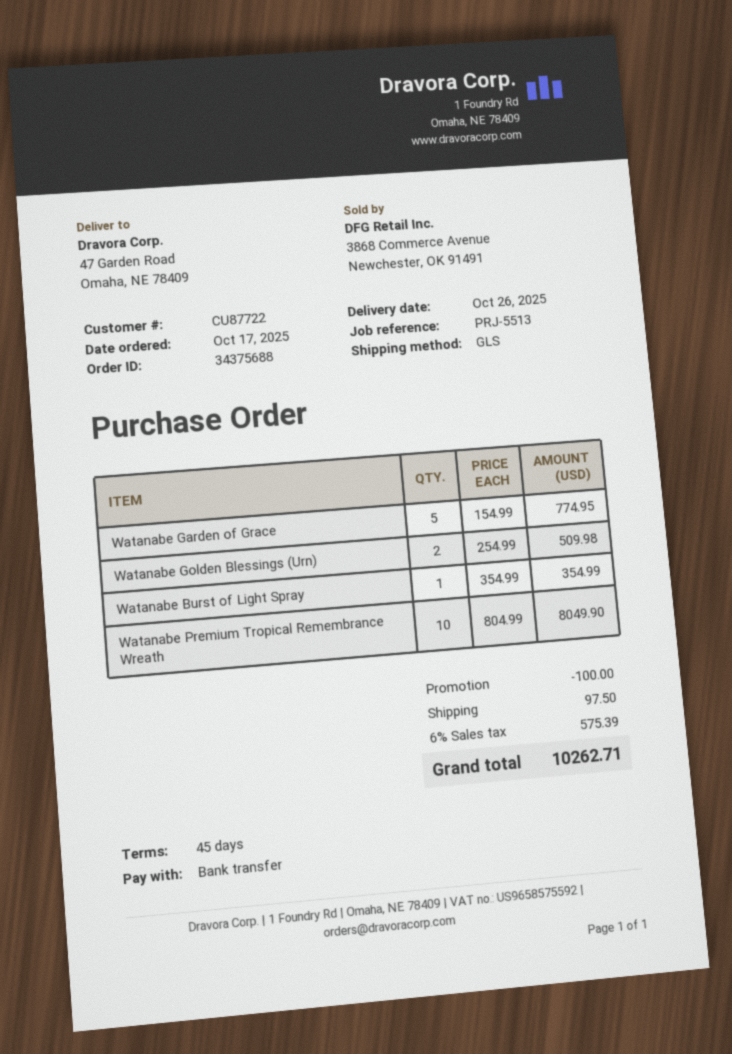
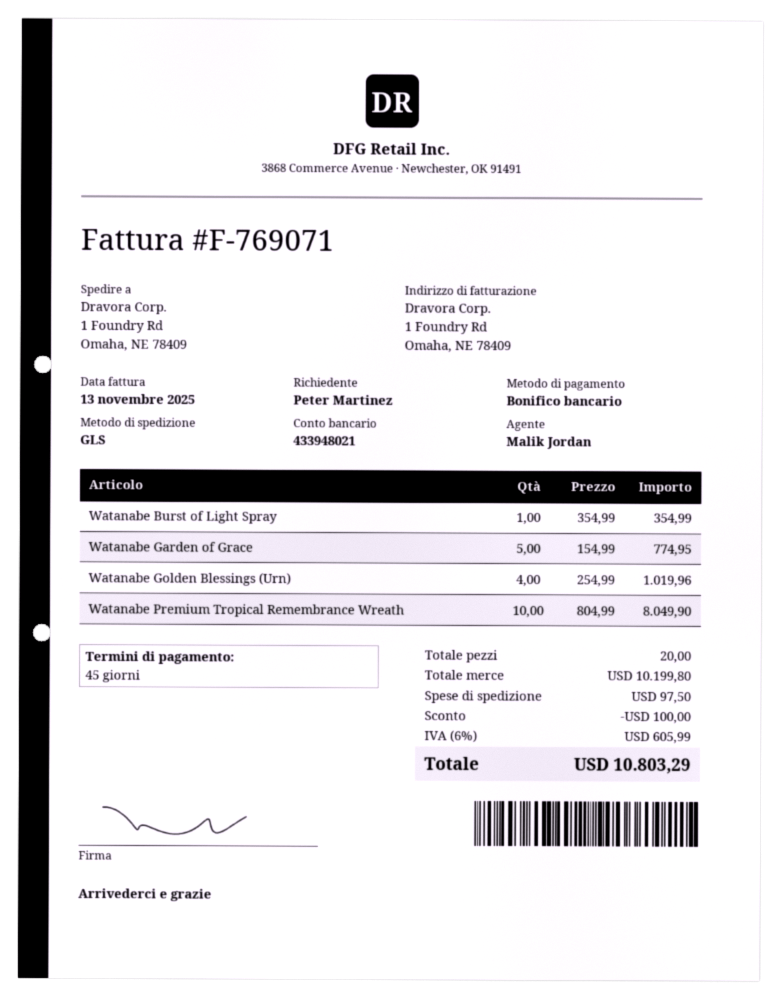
ship to: 47 Garden Road, Omaha, NE 78409 -> 1 Foundry Rd, Omaha, NE 78409
Watanabe Golden Blessings (Urn): 2 x 254.99 = 509.98 -> 4 x 254.99 = 1019.96
tax: 6% = 575.39 -> 6% = 605.99
total: 10262.71 -> 10803.29

